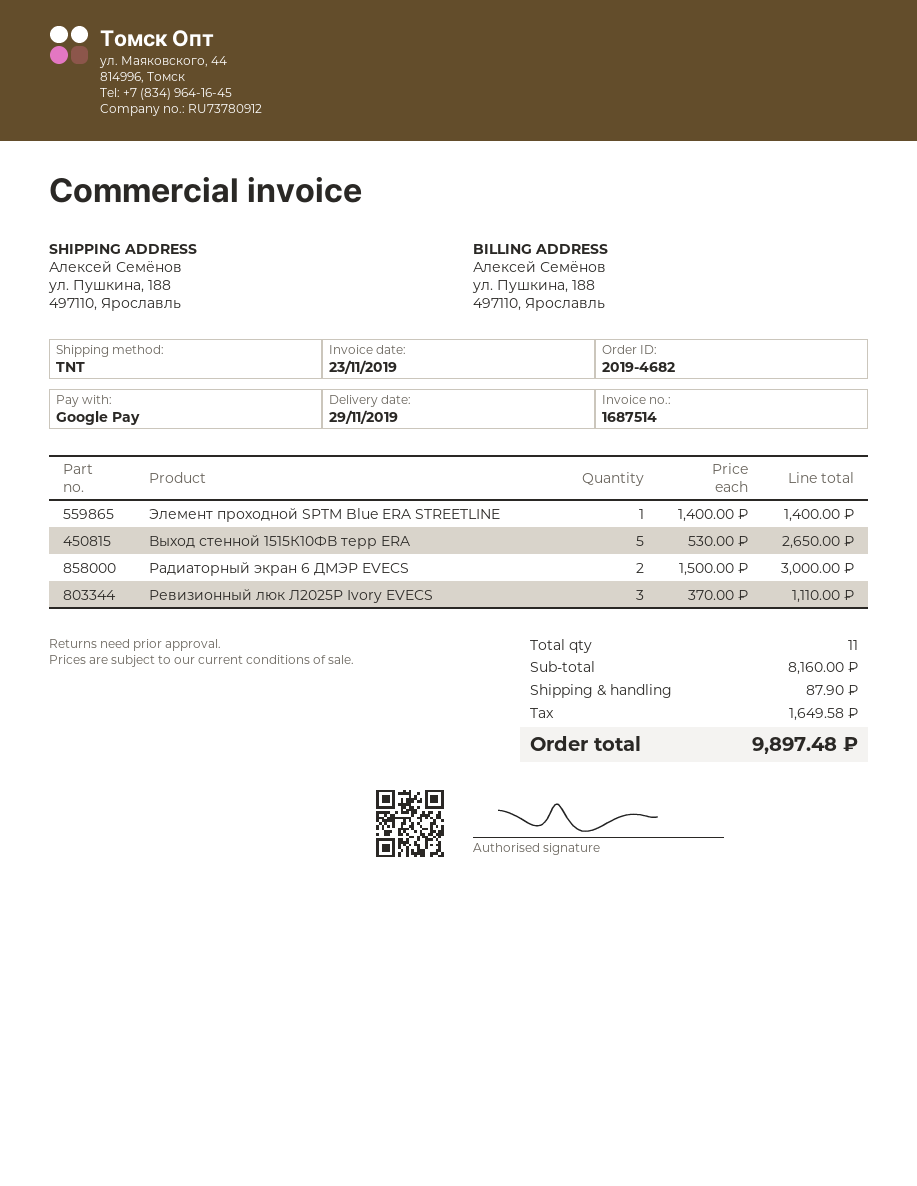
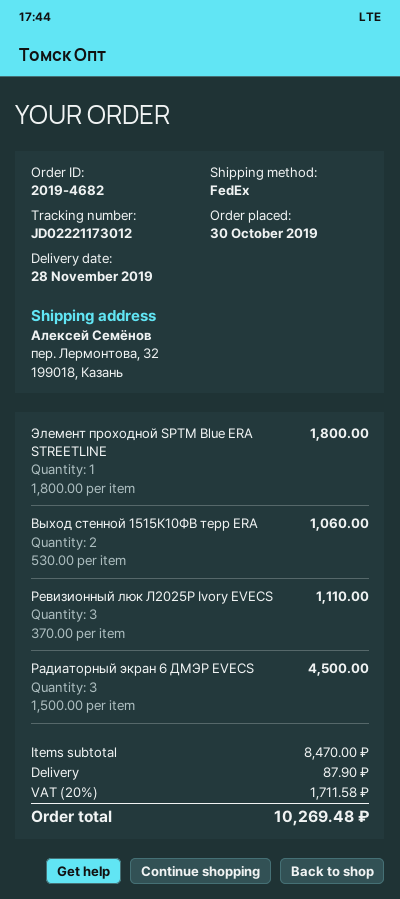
delivery date: 2019-11-29 -> 2019-11-28
shipping method: TNT -> FedEx
ship to: ул. Пушкина, 188, 497110, Ярославль -> пер. Лермонтова, 32, 199018, Казань
Элемент проходной SPTM Blue ERA STREETLINE: 1 x 1400.00 = 1400.00 -> 1 x 1800.00 = 1800.00
Выход стенной 1515К10ФВ терр ERA: 5 x 530.00 = 2650.00 -> 2 x 530.00 = 1060.00
Радиаторный экран 6 ДМЭР EVECS: 2 x 1500.00 = 3000.00 -> 3 x 1500.00 = 4500.00
subtotal: 8160.00 -> 8470.00
tax: 1649.58 -> 1711.58
total: 9897.48 -> 10269.48

